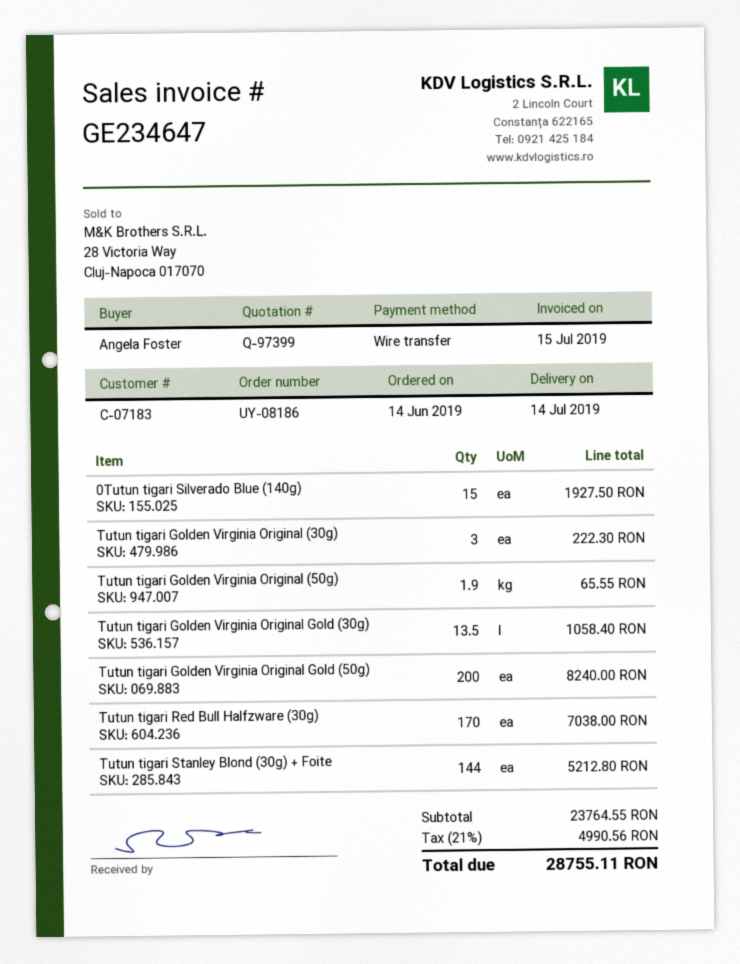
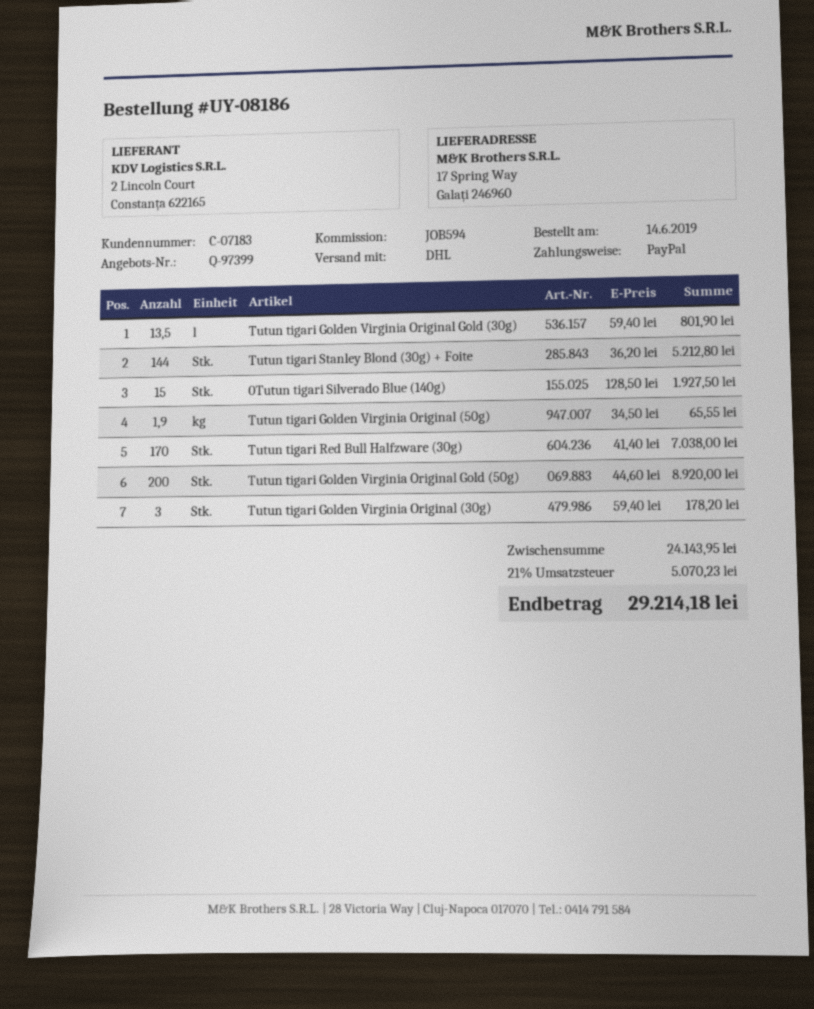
payment method: bank transfer -> PayPal
Tutun tigari Golden Virginia Original (30g): 3 for 222.30 -> 3 for 178.20
Tutun tigari Golden Virginia Original Gold (30g): 13.5 for 1058.40 -> 13.5 for 801.90
Tutun tigari Golden Virginia Original Gold (50g): 200 for 8240.00 -> 200 for 8920.00
subtotal: 23764.55 -> 24143.95
tax: 21% = 4990.56 -> 21% = 5070.23
total: 28755.11 -> 29214.18

